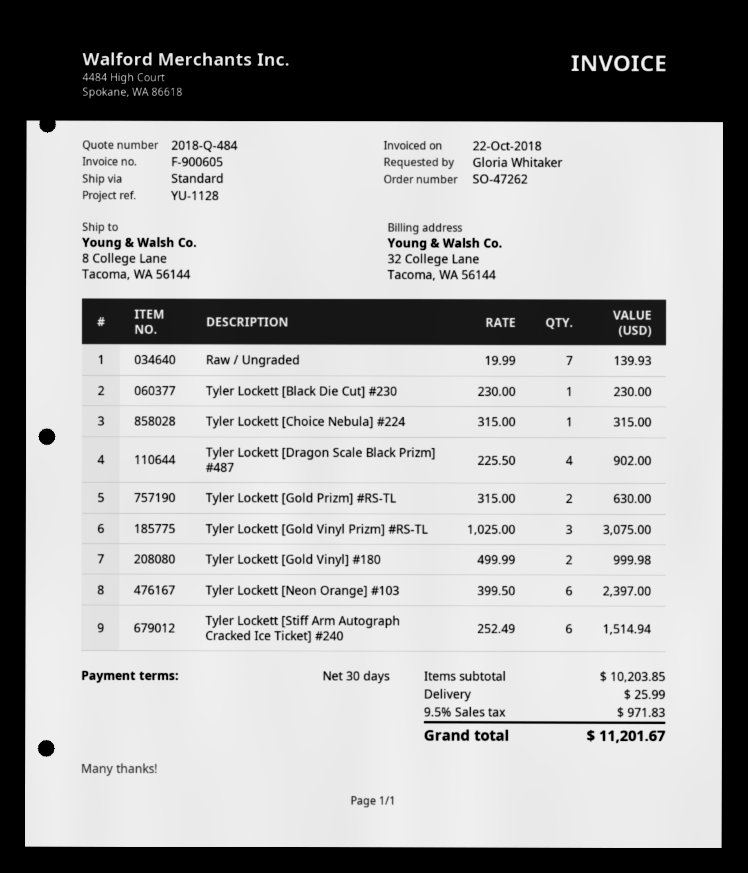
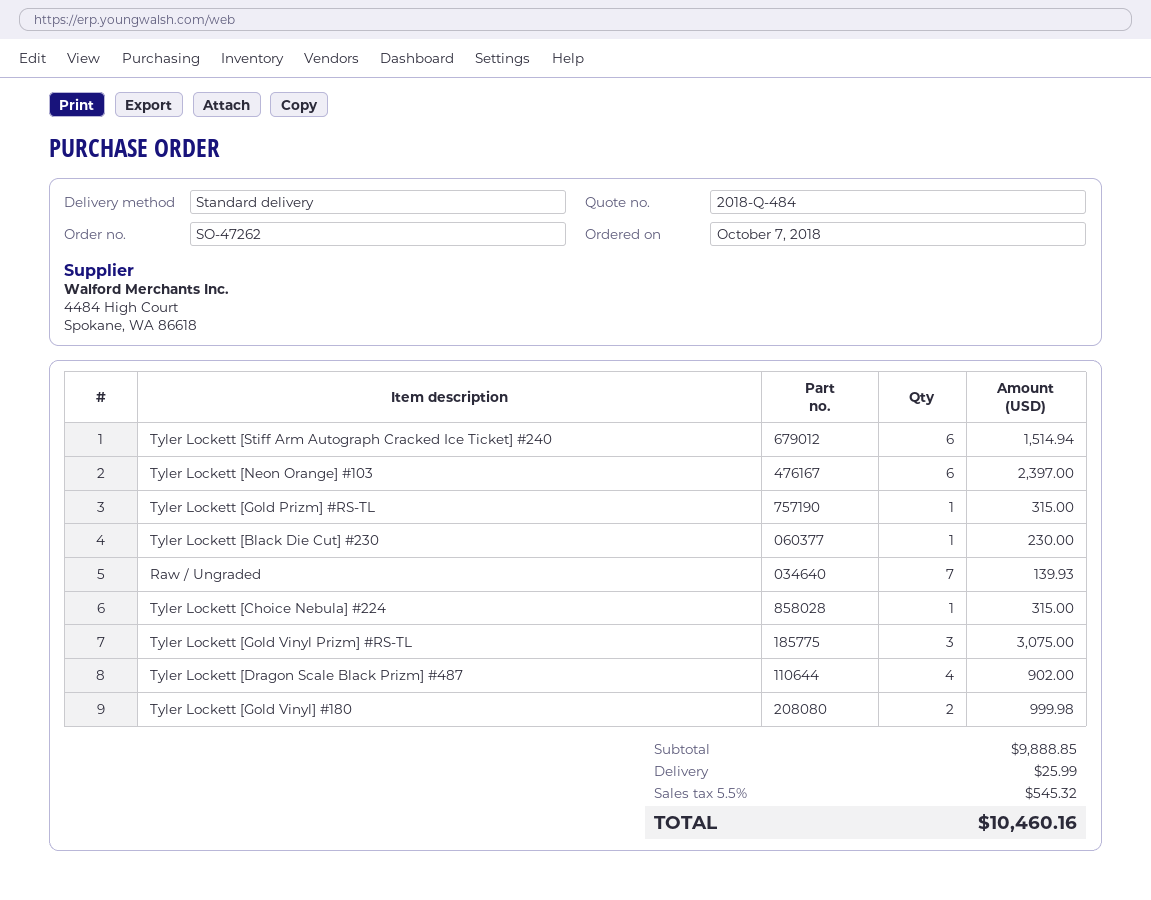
Tyler Lockett [Gold Prizm] #RS-TL: 2 for 630.00 -> 1 for 315.00
subtotal: 10203.85 -> 9888.85
tax: 9.5% = 971.83 -> 5.5% = 545.32
total: 11201.67 -> 10460.16

